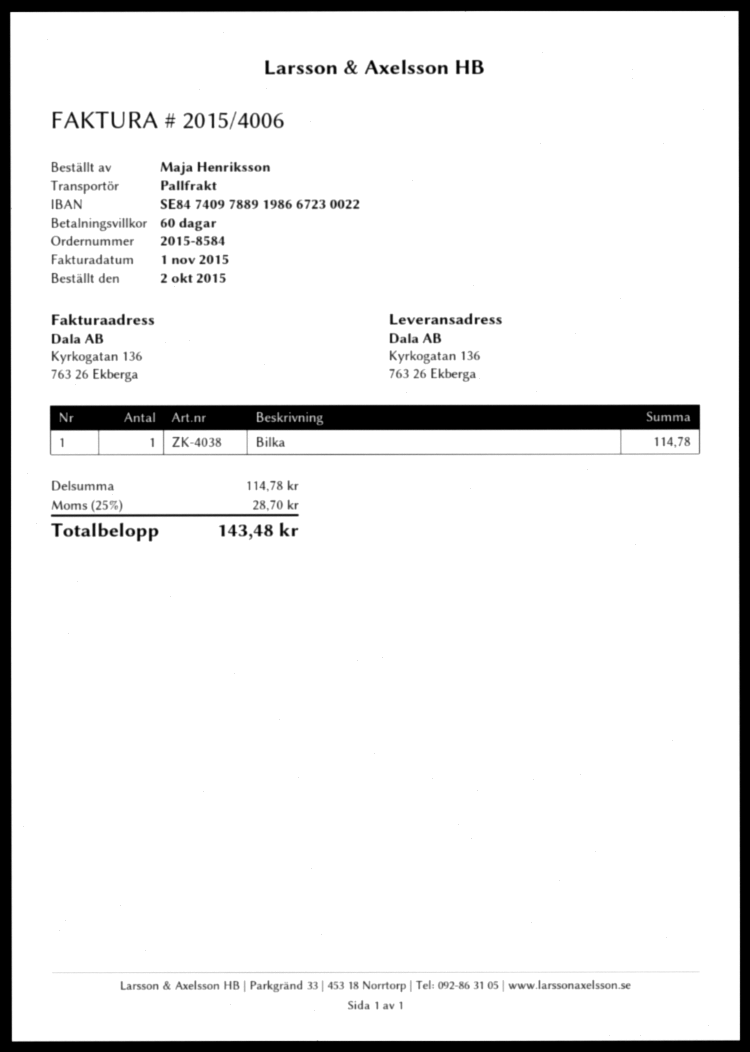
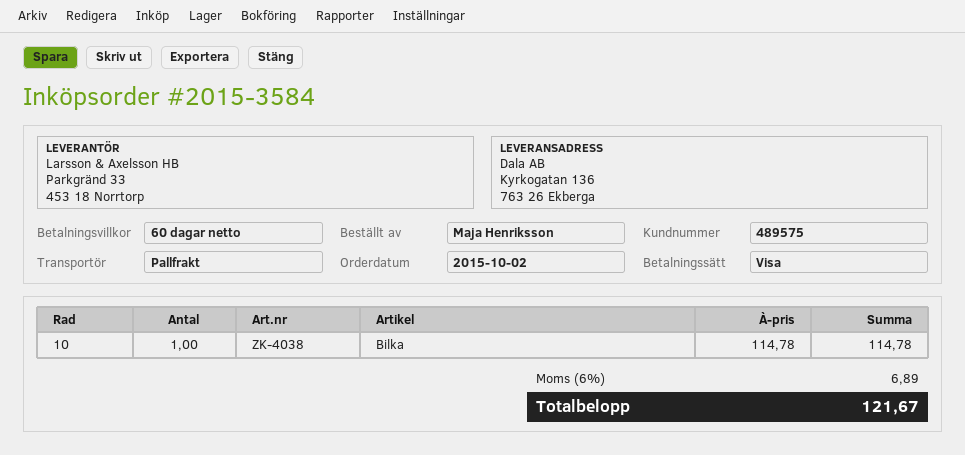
order number: 2015-8584 -> 2015-3584
tax: 25% = 28.70 -> 6% = 6.89
total: 143.48 -> 121.67

